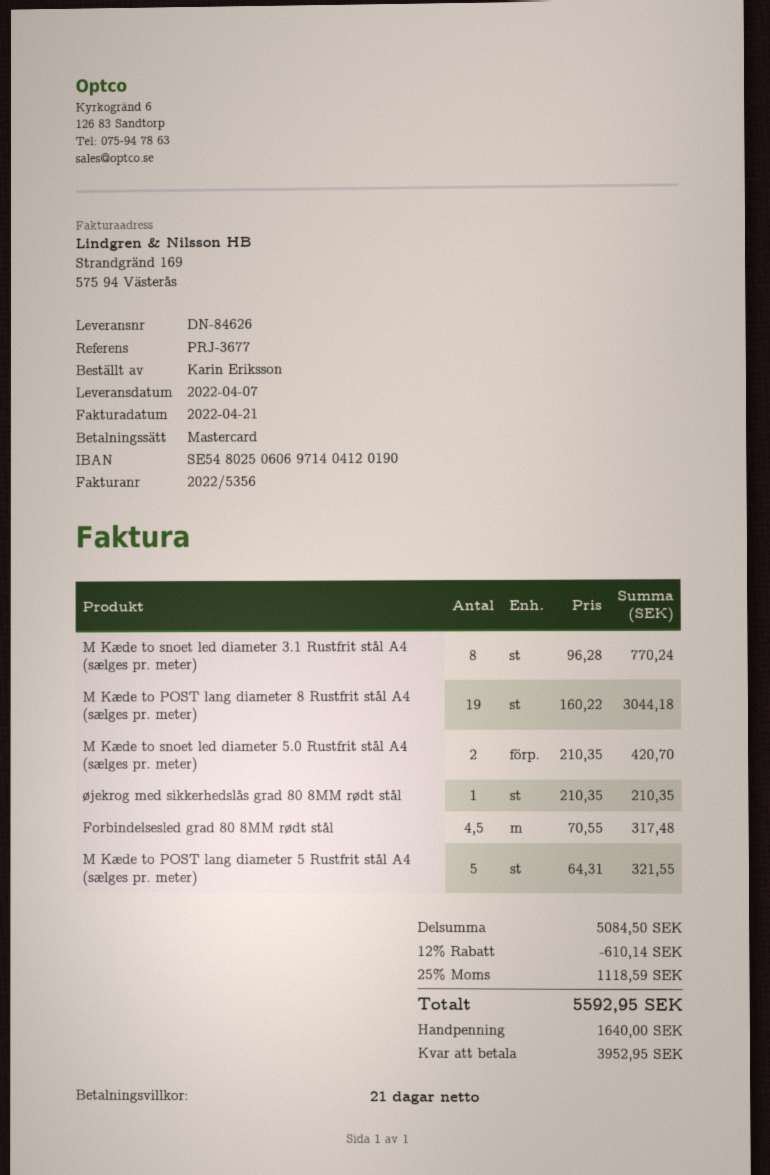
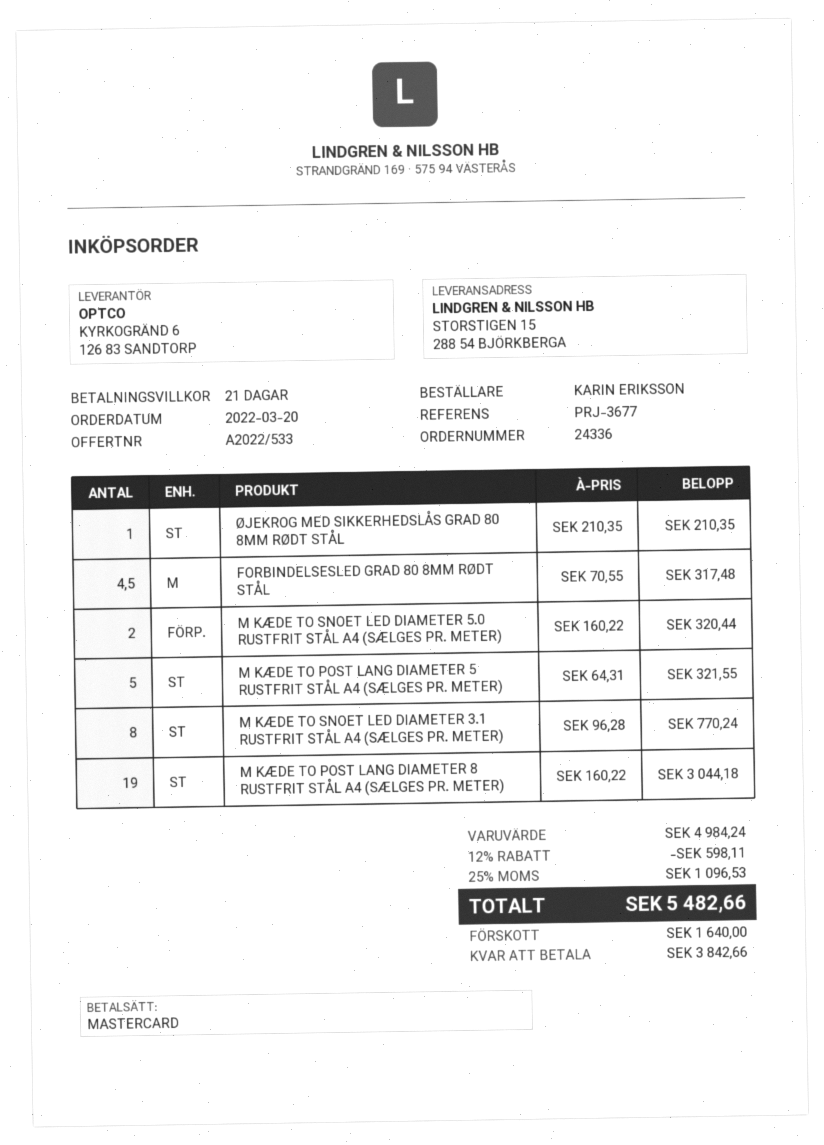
M Kæde to snoet led diameter 5.0 Rustfrit stål A4 (sælges pr. meter): 2 x 210.35 = 420.70 -> 2 x 160.22 = 320.44
subtotal: 5084.50 -> 4984.24
discount: 12% = 610.14 -> 12% = 598.11
tax: 25% = 1118.59 -> 25% = 1096.53
total: 5592.95 -> 5482.66
balance: 3952.95 -> 3842.66

